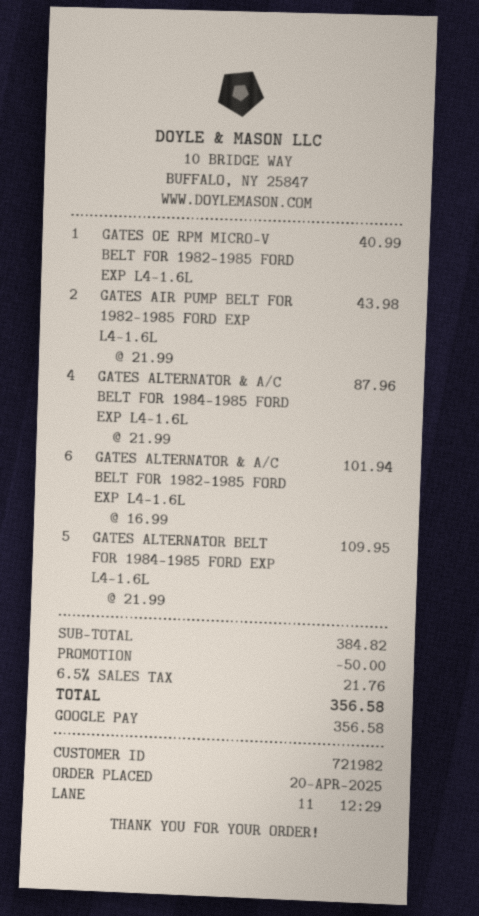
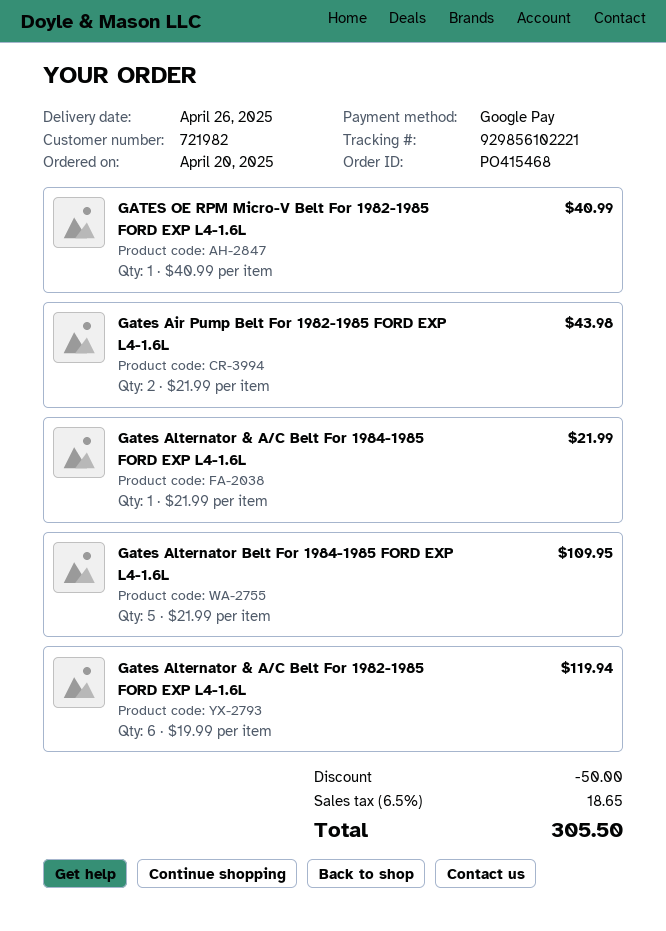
GATES ALTERNATOR & A/C BELT FOR 1984-1985 FORD EXP L4-1.6L: 4 x 21.99 = 87.96 -> 1 x 21.99 = 21.99
GATES ALTERNATOR & A/C BELT FOR 1982-1985 FORD EXP L4-1.6L: 6 x 16.99 = 101.94 -> 6 x 19.99 = 119.94
tax: 6.5% = 21.76 -> 6.5% = 18.65
total: 356.58 -> 305.50

